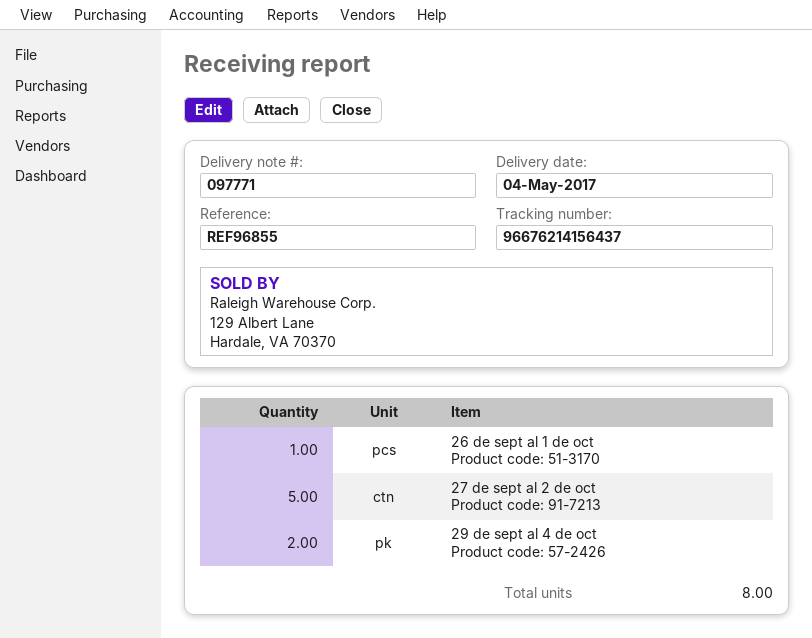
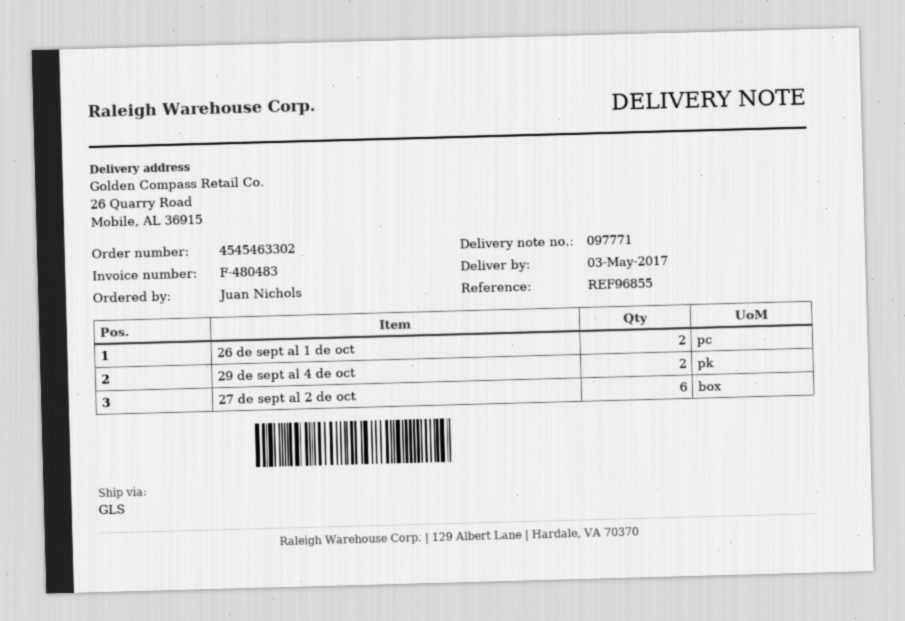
delivery date: 2017-05-04 -> 2017-05-03
26 de sept al 1 de oct: 1 -> 2
27 de sept al 2 de oct: 5 -> 6

